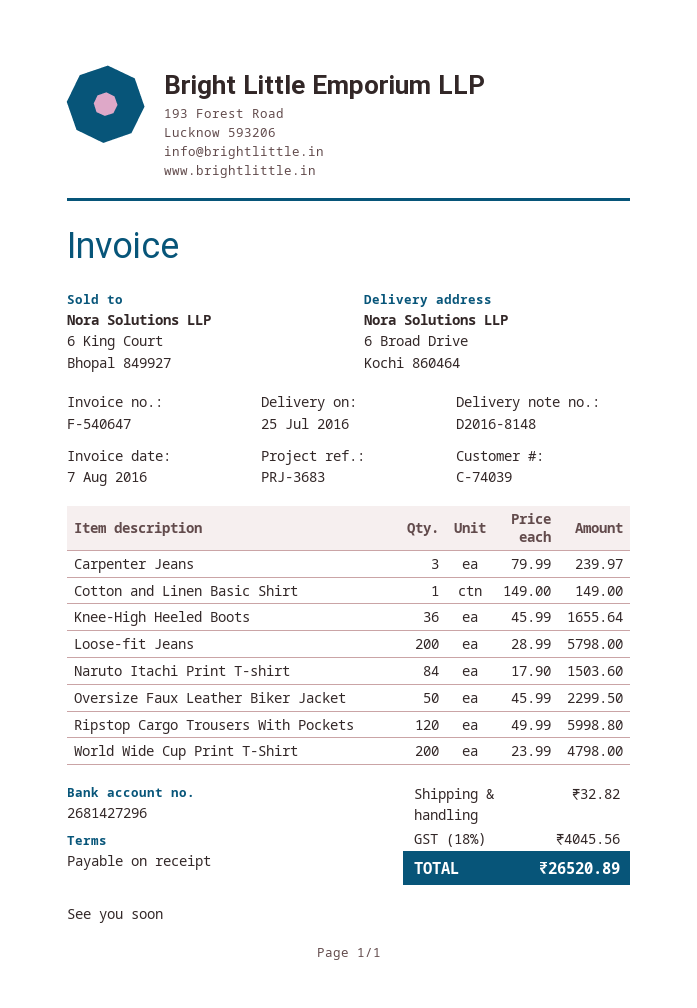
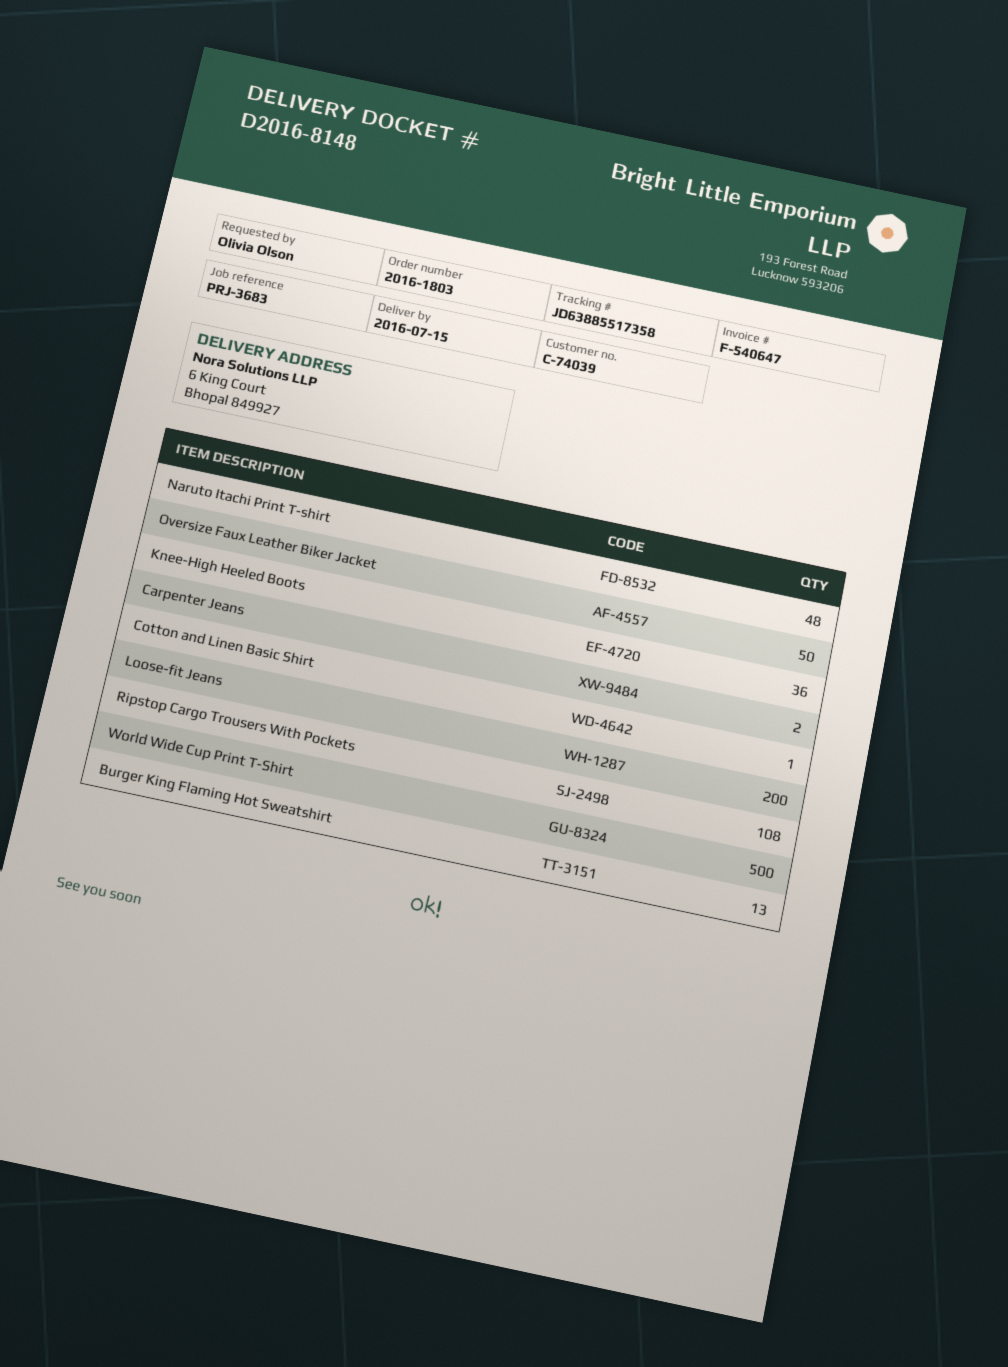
delivery date: 2016-07-25 -> 2016-07-15
ship to: 6 Broad Drive, Kochi 860464 -> 6 King Court, Bhopal 849927
Carpenter Jeans: 3 -> 2
Naruto Itachi Print T-shirt: 84 -> 48
Ripstop Cargo Trousers With Pockets: 120 -> 108
World Wide Cup Print T-Shirt: 200 -> 500
Burger King Flaming Hot Sweatshirt: none -> 13

